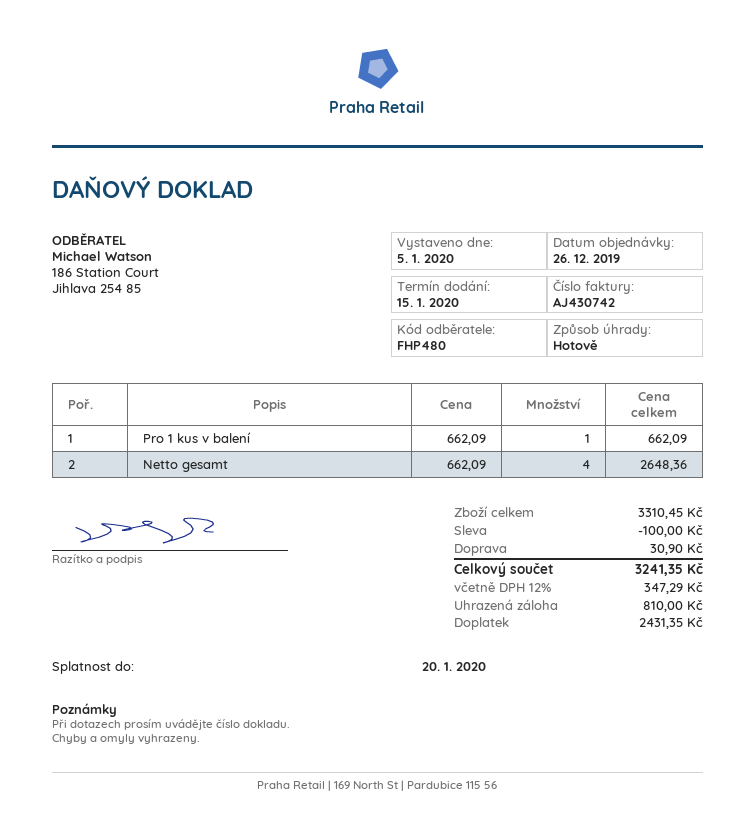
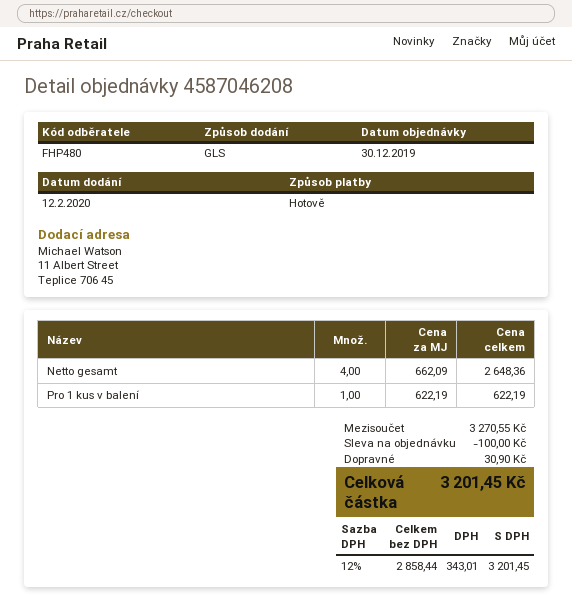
order date: 2019-12-26 -> 2019-12-30
delivery date: 2020-01-15 -> 2020-02-12
Pro 1 kus v balení: 1 x 662.09 = 662.09 -> 1 x 622.19 = 622.19
subtotal: 3310.45 -> 3270.55
tax: 12% = 347.29 -> 12% = 343.01
total: 3241.35 -> 3201.45

